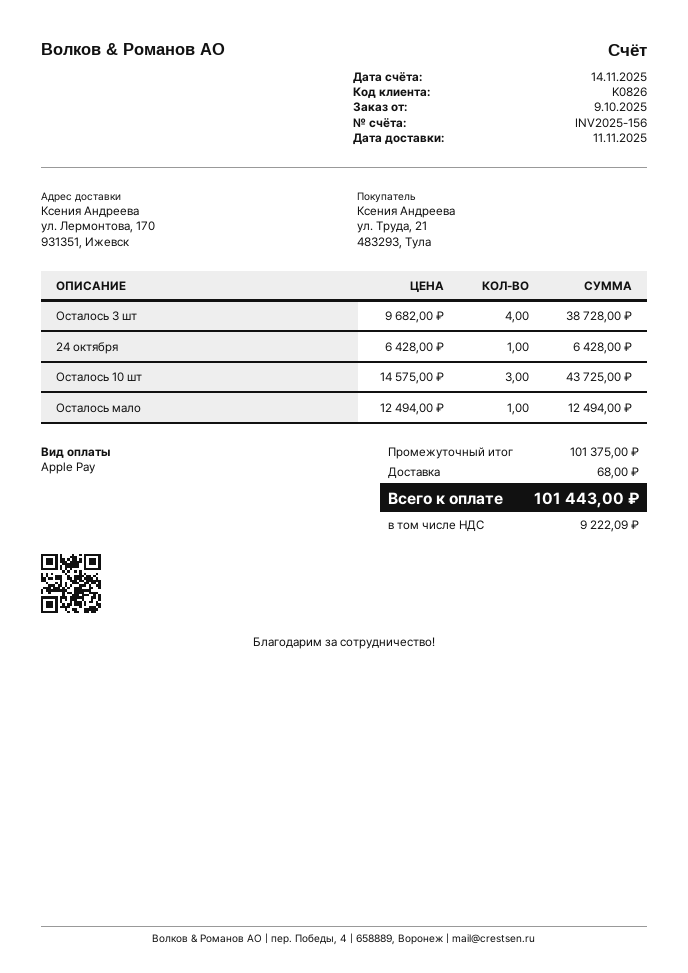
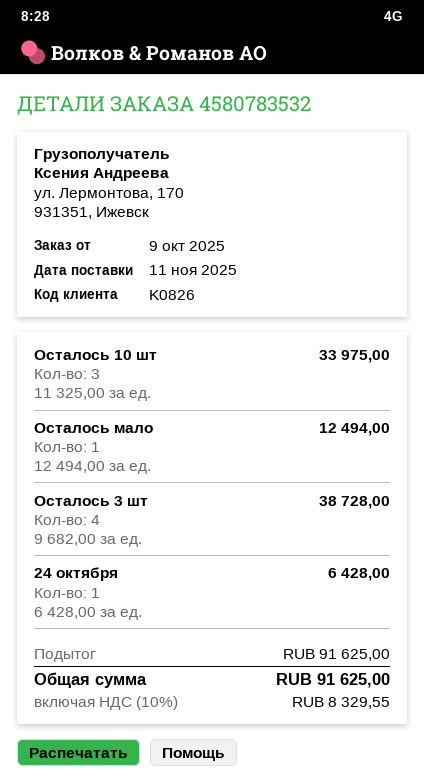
Осталось 10 шт: 3 x 14575.00 = 43725.00 -> 3 x 11325.00 = 33975.00
subtotal: 101375.00 -> 91625.00
shipping: 68.00 -> none
tax: 9222.09 -> 8329.55
total: 101443.00 -> 91625.00

